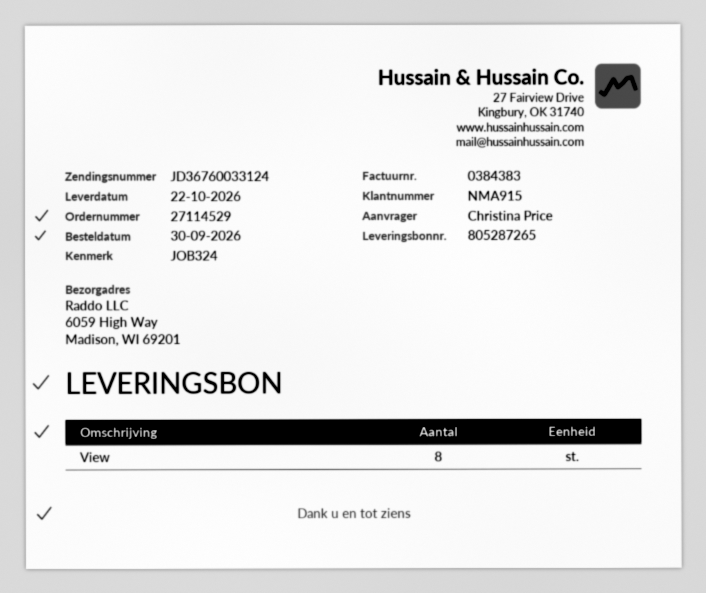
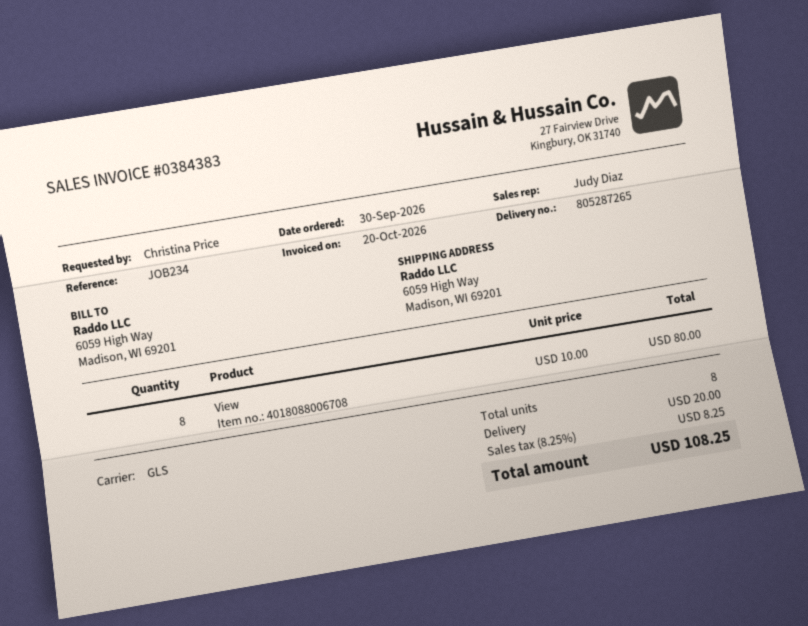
reference: JOB324 -> JOB234

